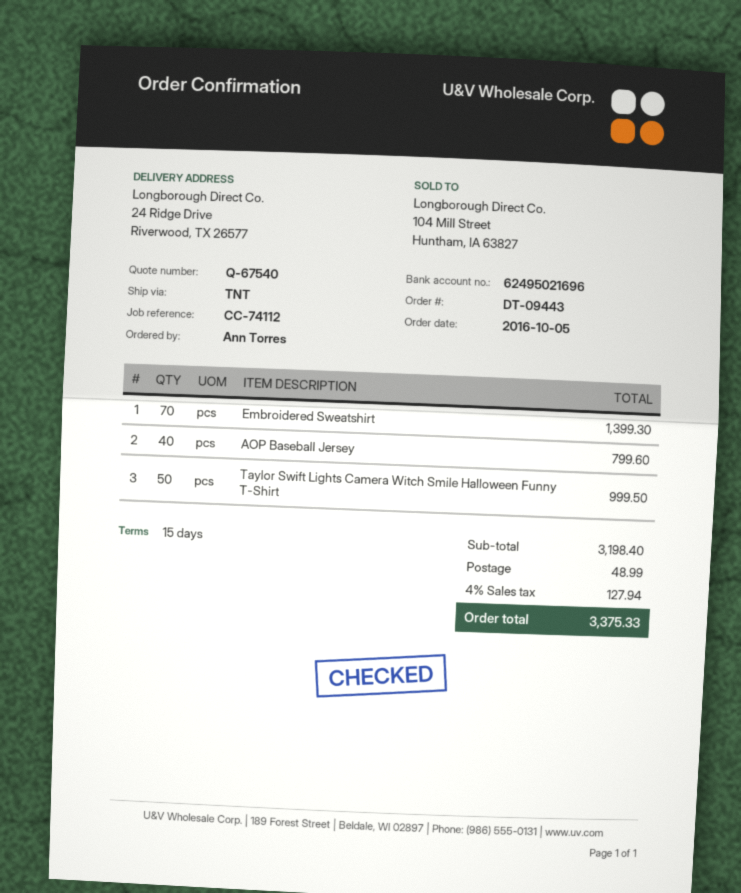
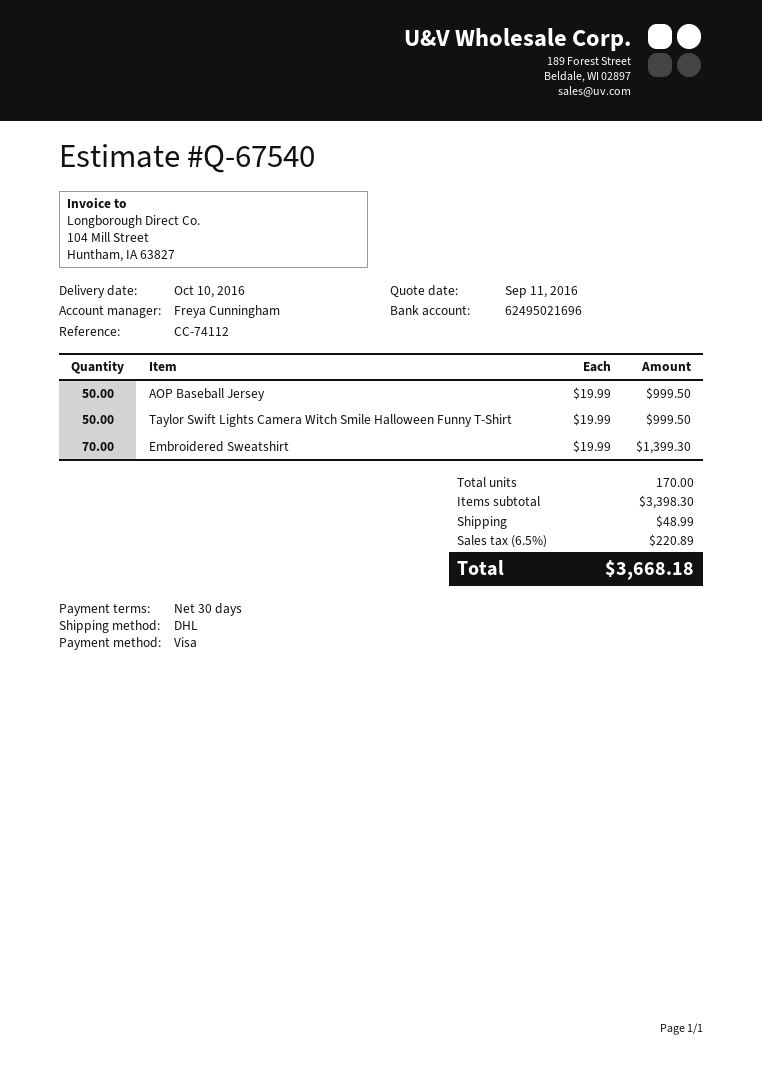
payment terms: 15 days -> 30 days
shipping method: TNT -> DHL
AOP Baseball Jersey: 40 for 799.60 -> 50 for 999.50
subtotal: 3198.40 -> 3398.30
tax: 4% = 127.94 -> 6.5% = 220.89
total: 3375.33 -> 3668.18

